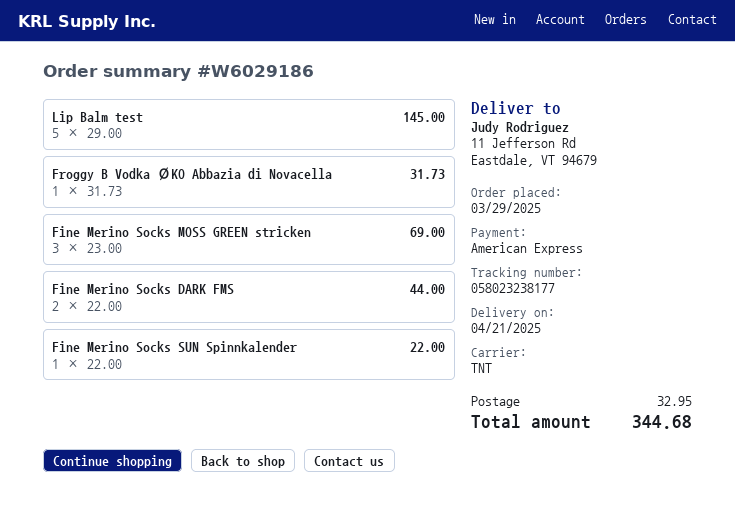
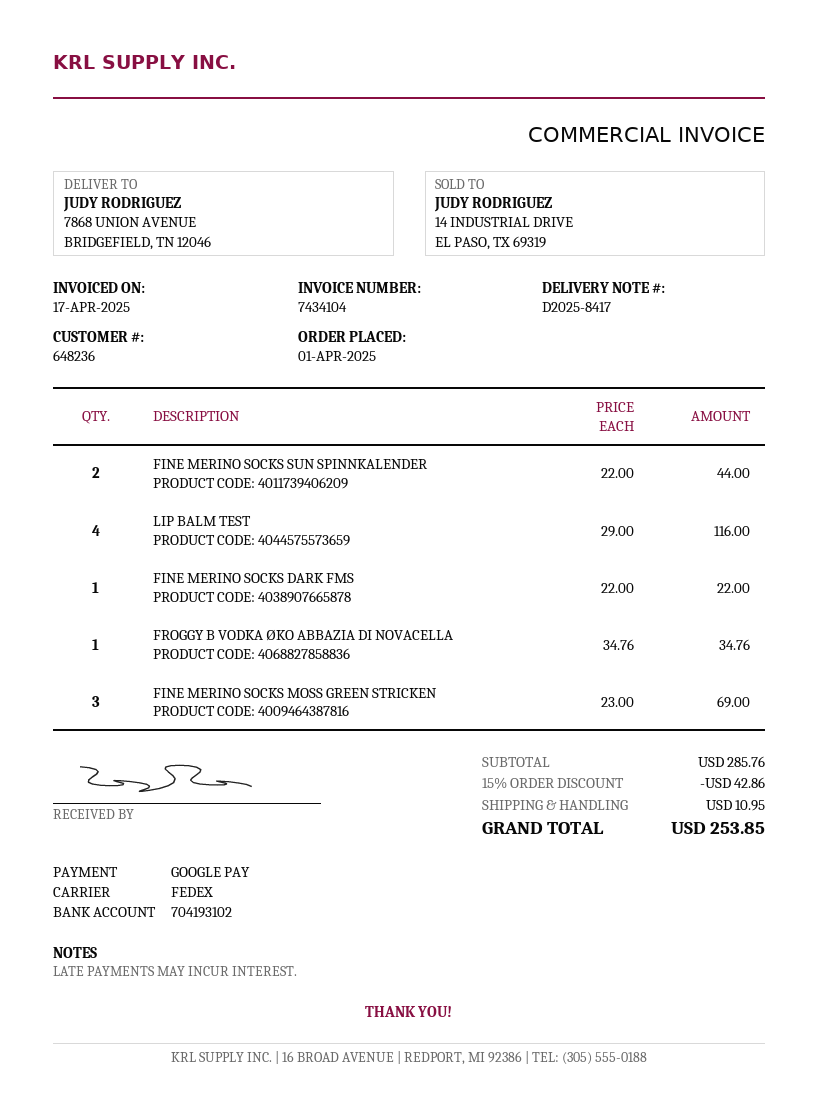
order date: 2025-03-29 -> 2025-04-01
payment method: American Express -> Google Pay
shipping method: TNT -> FedEx
ship to: 11 Jefferson Rd, Eastdale, VT 94679 -> 7868 UNION AVENUE, BRIDGEFIELD, TN 12046
Lip Balm test: 5 x 29.00 = 145.00 -> 4 x 29.00 = 116.00
Froggy B Vodka ØKO Abbazia di Novacella: 1 x 31.73 = 31.73 -> 1 x 34.76 = 34.76
Fine Merino Socks DARK FMS: 2 x 22.00 = 44.00 -> 1 x 22.00 = 22.00
Fine Merino Socks SUN Spinnkalender: 1 x 22.00 = 22.00 -> 2 x 22.00 = 44.00
discount: none -> 15% = 42.86
shipping: 32.95 -> 10.95
total: 344.68 -> 253.85

